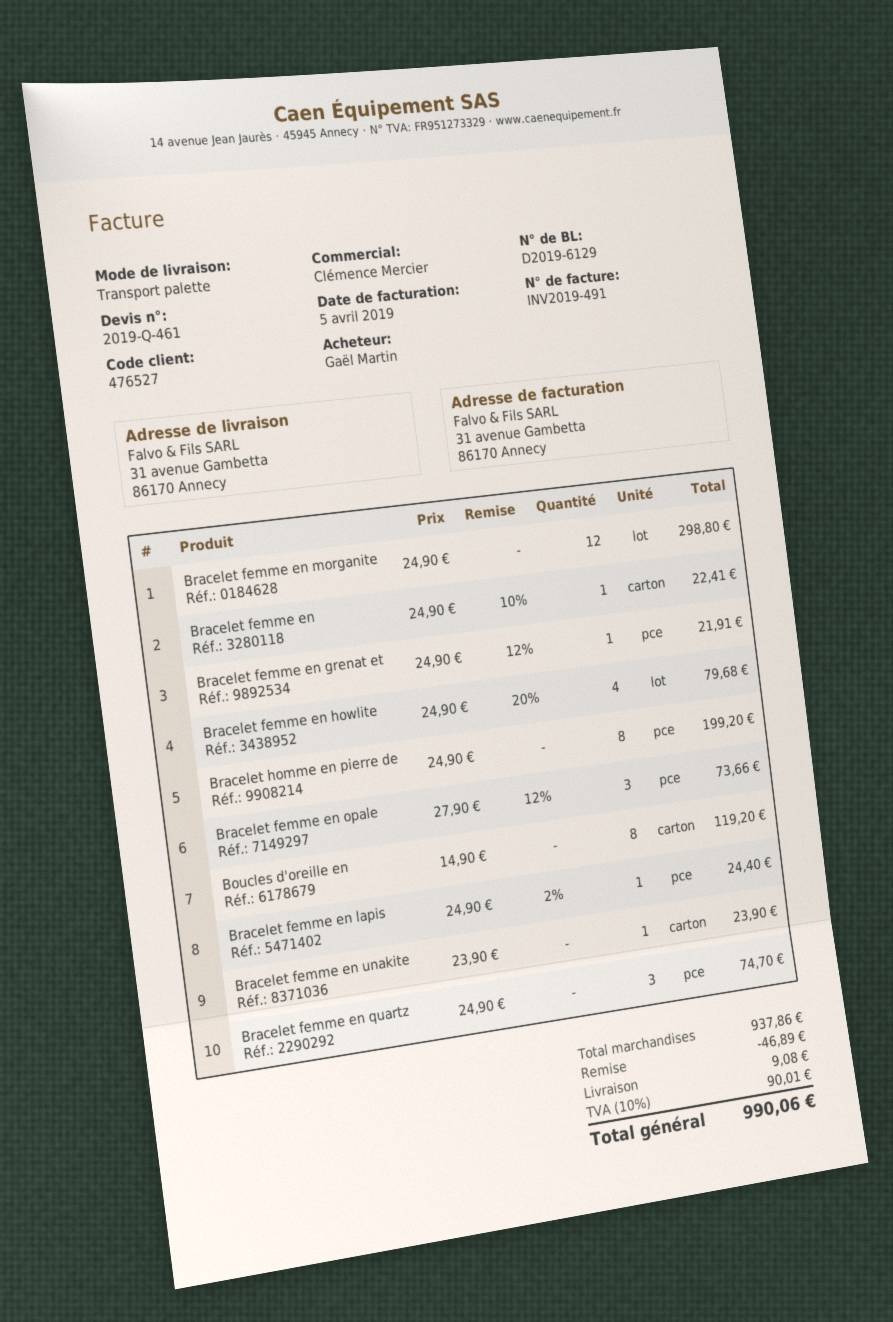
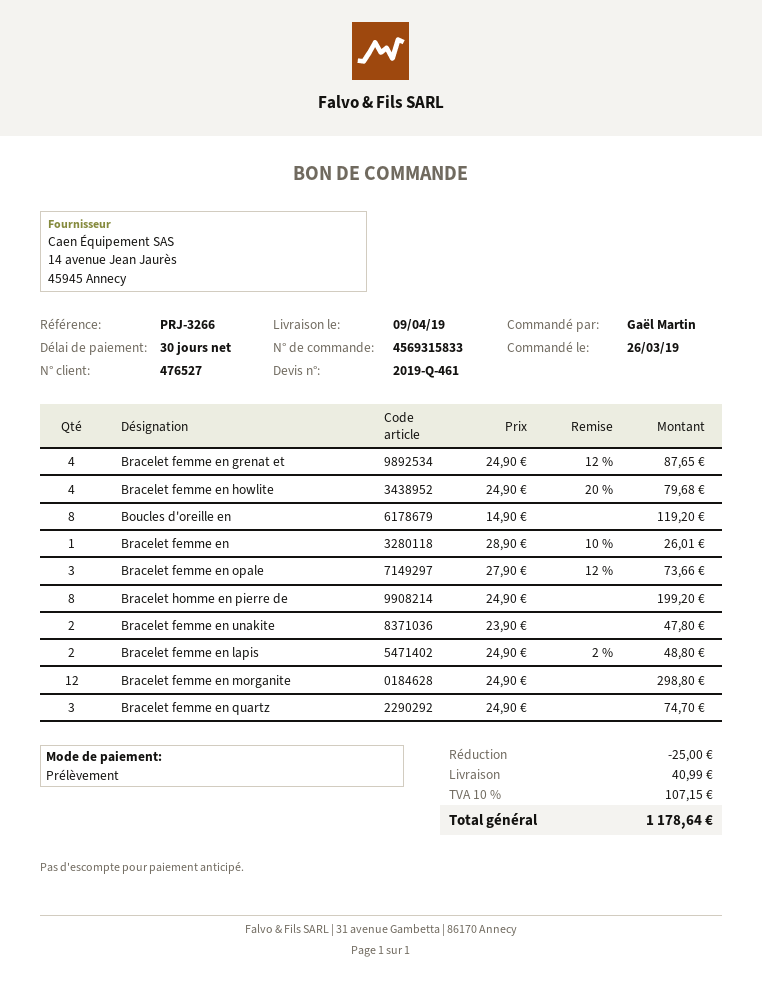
Bracelet femme en: 1 x 24.90 - 10% = 22.41 -> 1 x 28.90 - 10% = 26.01
Bracelet femme en grenat et: 1 x 24.90 - 12% = 21.91 -> 4 x 24.90 - 12% = 87.65
Bracelet femme en lapis: 1 x 24.90 - 2% = 24.40 -> 2 x 24.90 - 2% = 48.80
Bracelet femme en unakite: 1 x 23.90 = 23.90 -> 2 x 23.90 = 47.80
discount: 46.89 -> 25.00
shipping: 9.08 -> 40.99
tax: 10% = 90.01 -> 10% = 107.15
total: 990.06 -> 1178.64

